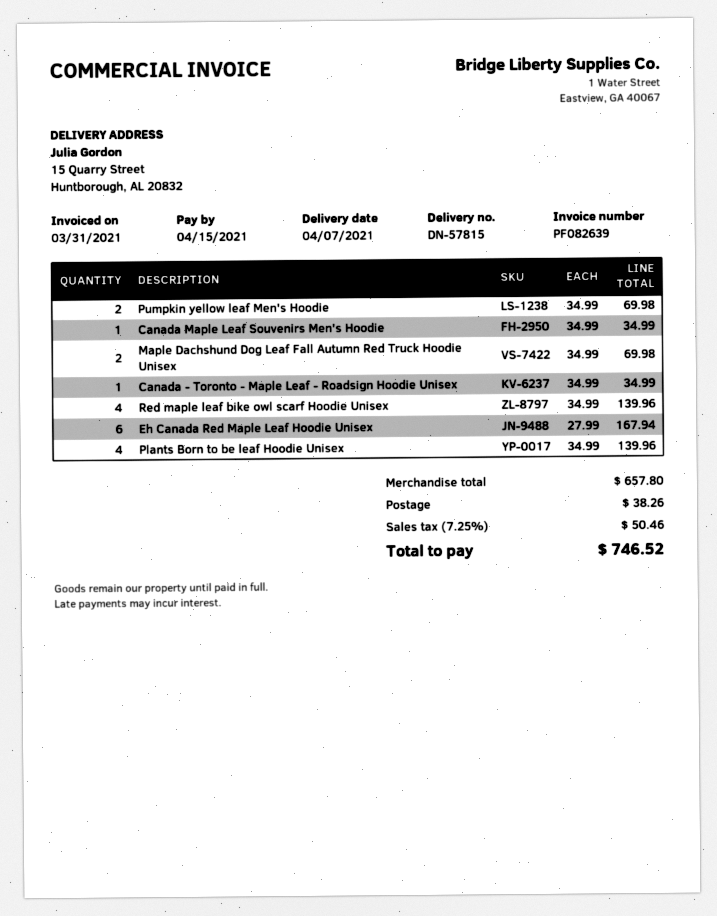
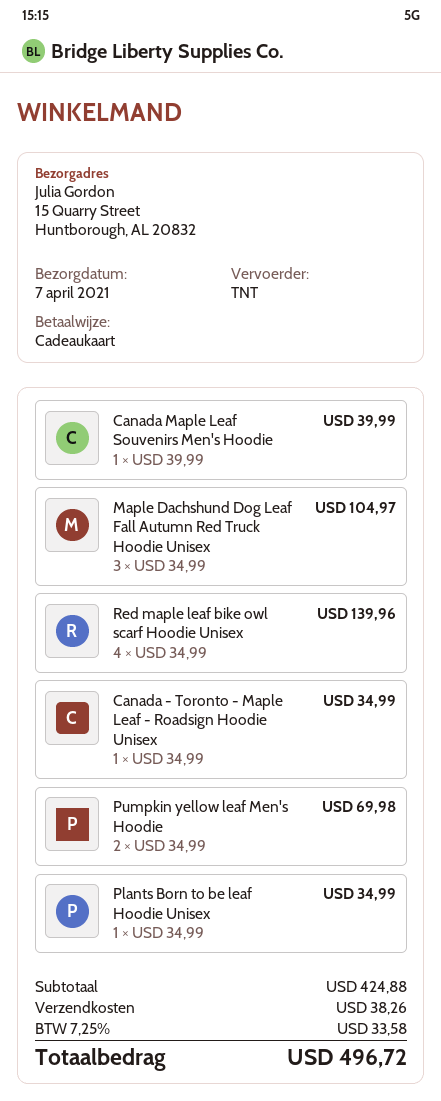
Canada Maple Leaf Souvenirs Men's Hoodie: 1 x 34.99 = 34.99 -> 1 x 39.99 = 39.99
Maple Dachshund Dog Leaf Fall Autumn Red Truck Hoodie Unisex: 2 x 34.99 = 69.98 -> 3 x 34.99 = 104.97
Eh Canada Red Maple Leaf Hoodie Unisex: 6 x 27.99 = 167.94 -> none
Plants Born to be leaf Hoodie Unisex: 4 x 34.99 = 139.96 -> 1 x 34.99 = 34.99
subtotal: 657.80 -> 424.88
tax: 7.25% = 50.46 -> 7.25% = 33.58
total: 746.52 -> 496.72

